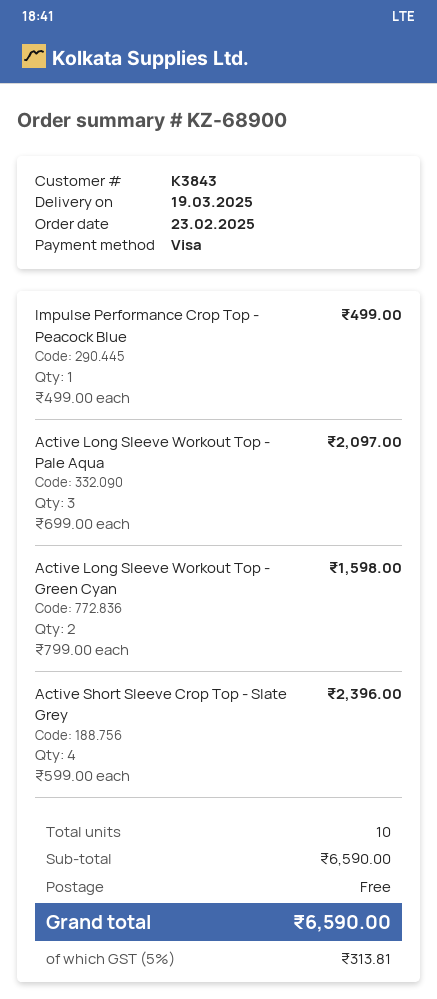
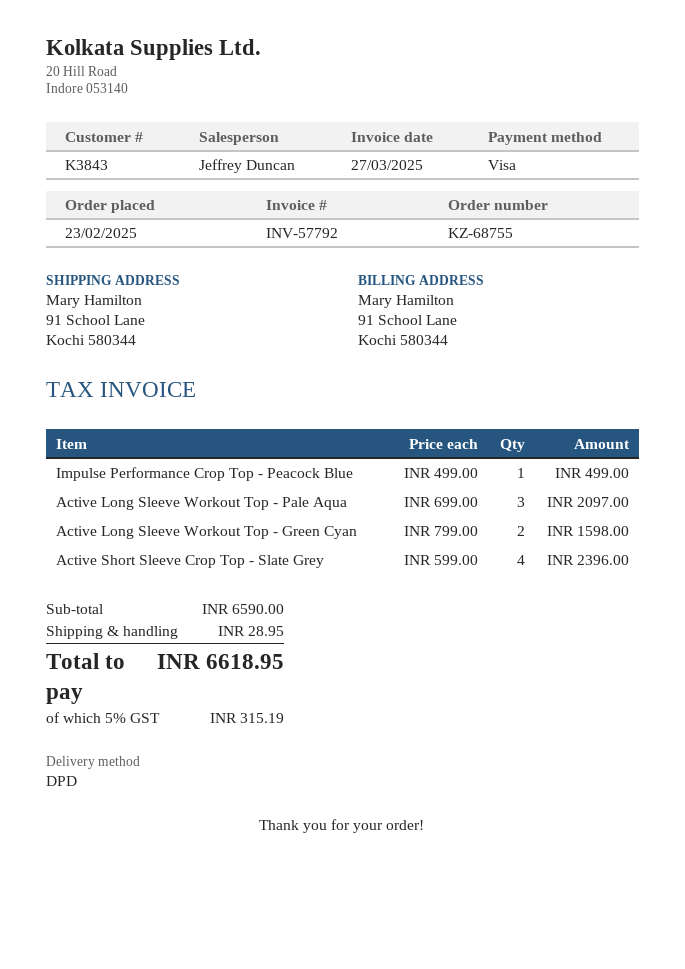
order number: KZ-68900 -> KZ-68755
shipping: 0.00 -> 28.95
tax: 5% = 313.81 -> 5% = 315.19
total: 6590.00 -> 6618.95

